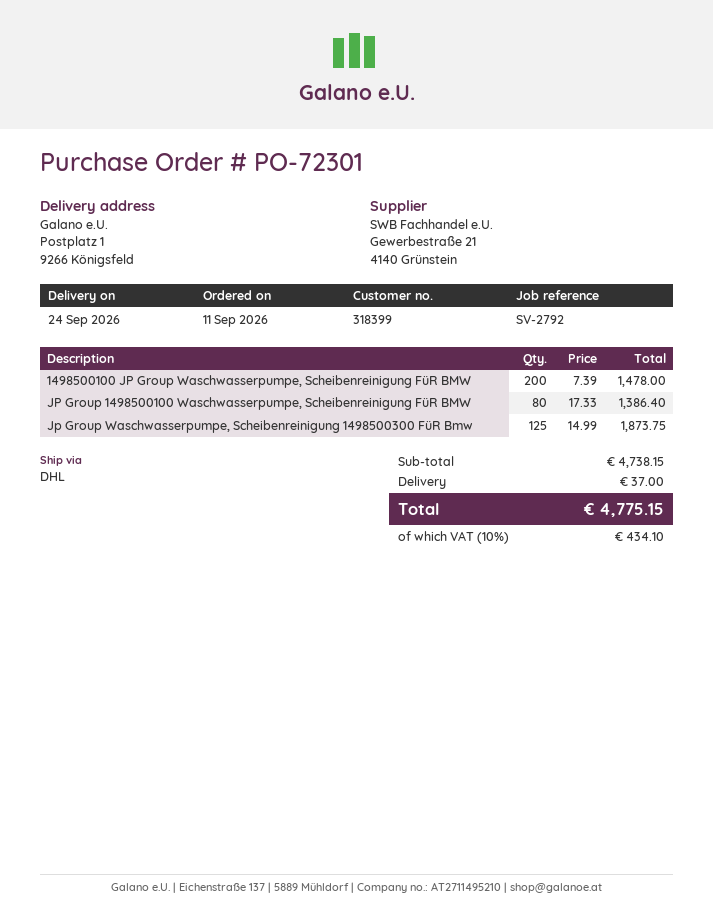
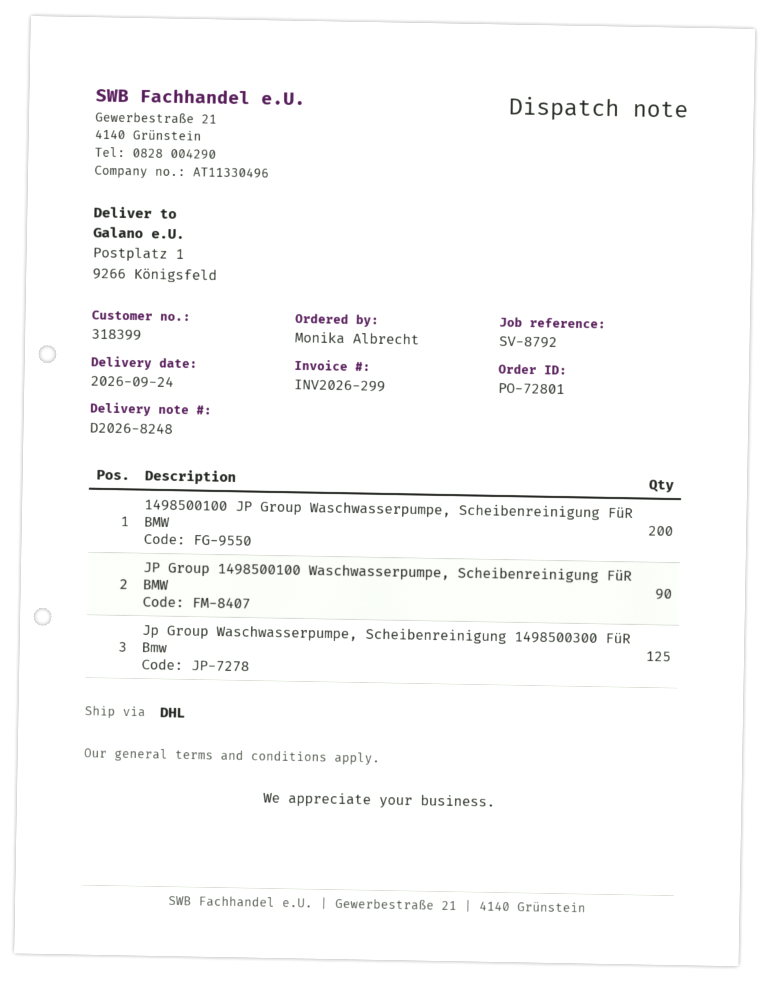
order number: PO-72301 -> PO-72801
reference: SV-2792 -> SV-8792
JP Group 1498500100 Waschwasserpumpe, Scheibenreinigung FüR BMW: 80 -> 90

